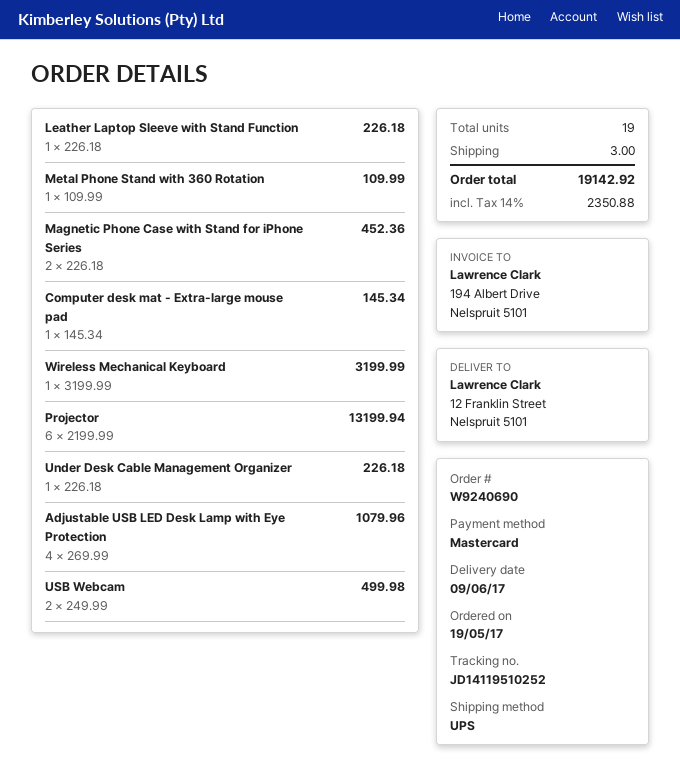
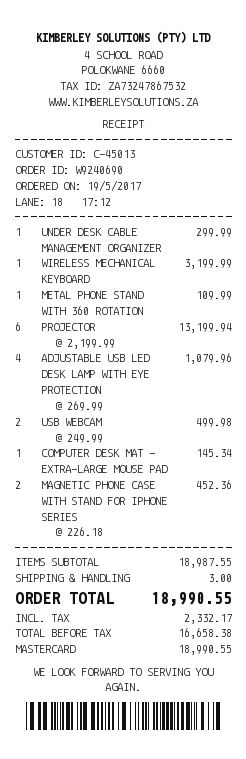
Leather Laptop Sleeve with Stand Function: 1 x 226.18 = 226.18 -> none
Under Desk Cable Management Organizer: 1 x 226.18 = 226.18 -> 1 x 299.99 = 299.99
tax: 2350.88 -> 2332.17
total: 19142.92 -> 18990.55

